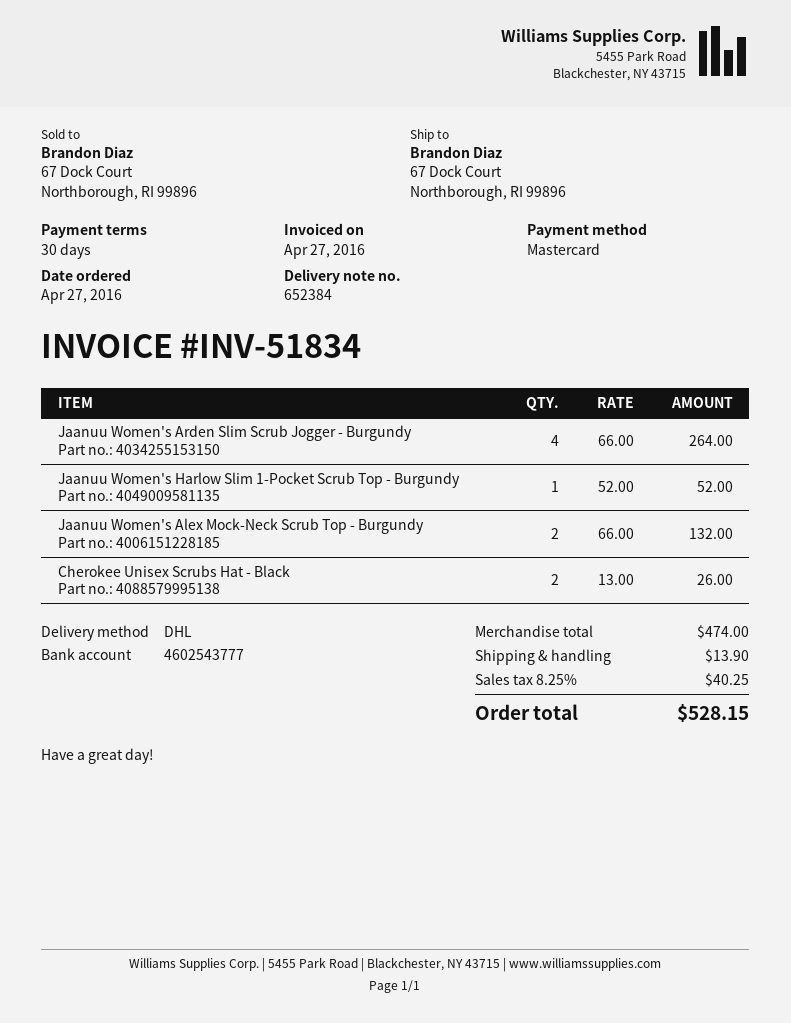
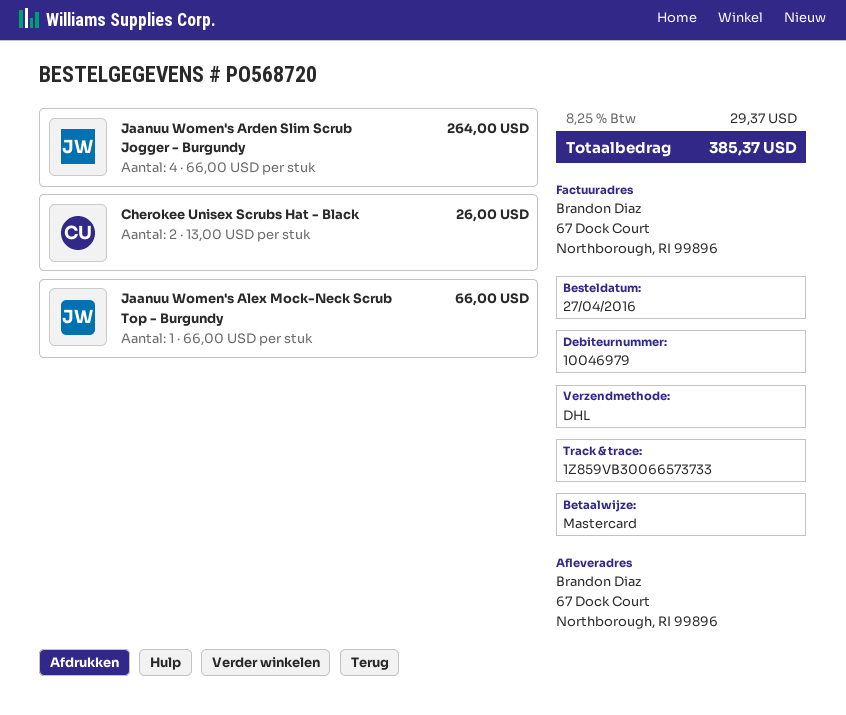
Jaanuu Women's Harlow Slim 1-Pocket Scrub Top - Burgundy: 1 x 52.00 = 52.00 -> none
Jaanuu Women's Alex Mock-Neck Scrub Top - Burgundy: 2 x 66.00 = 132.00 -> 1 x 66.00 = 66.00
shipping: 13.90 -> none
tax: 8.25% = 40.25 -> 8.25% = 29.37
total: 528.15 -> 385.37

